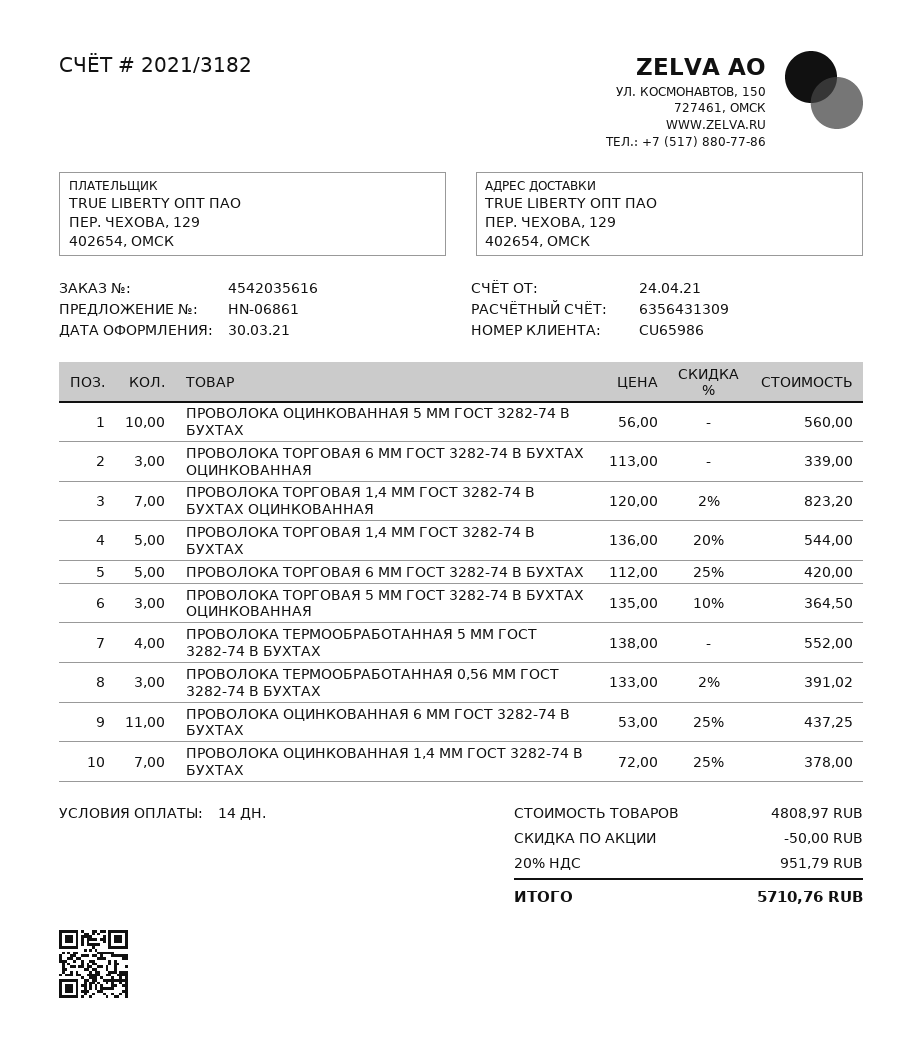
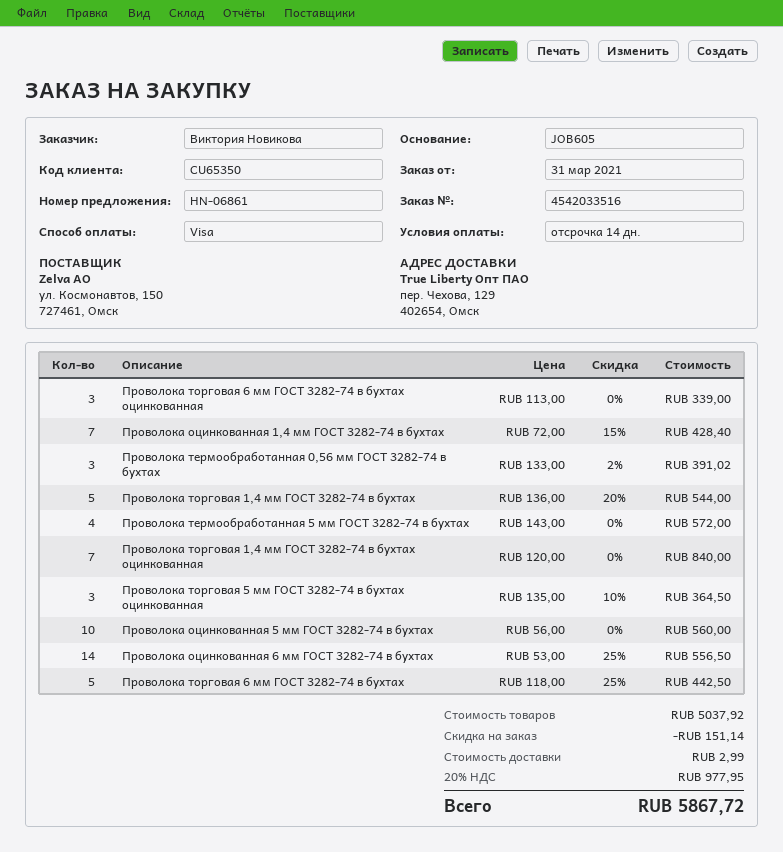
order number: 4542035616 -> 4542033516
order date: 2021-03-30 -> 2021-03-31
customer number: CU65986 -> CU65350
ПРОВОЛОКА ТОРГОВАЯ 1,4 ММ ГОСТ 3282-74 В БУХТАХ ОЦИНКОВАННАЯ: 7 x 120.00 - 2% = 823.20 -> 7 x 120.00 = 840.00
ПРОВОЛОКА ТОРГОВАЯ 6 ММ ГОСТ 3282-74 В БУХТАХ: 5 x 112.00 - 25% = 420.00 -> 5 x 118.00 - 25% = 442.50
ПРОВОЛОКА ТЕРМООБРАБОТАННАЯ 5 ММ ГОСТ 3282-74 В БУХТАХ: 4 x 138.00 = 552.00 -> 4 x 143.00 = 572.00
ПРОВОЛОКА ОЦИНКОВАННАЯ 6 ММ ГОСТ 3282-74 В БУХТАХ: 11 x 53.00 - 25% = 437.25 -> 14 x 53.00 - 25% = 556.50
ПРОВОЛОКА ОЦИНКОВАННАЯ 1,4 ММ ГОСТ 3282-74 В БУХТАХ: 7 x 72.00 - 25% = 378.00 -> 7 x 72.00 - 15% = 428.40
subtotal: 4808.97 -> 5037.92
discount: 50.00 -> 151.14
shipping: none -> 2.99
tax: 20% = 951.79 -> 20% = 977.95
total: 5710.76 -> 5867.72

